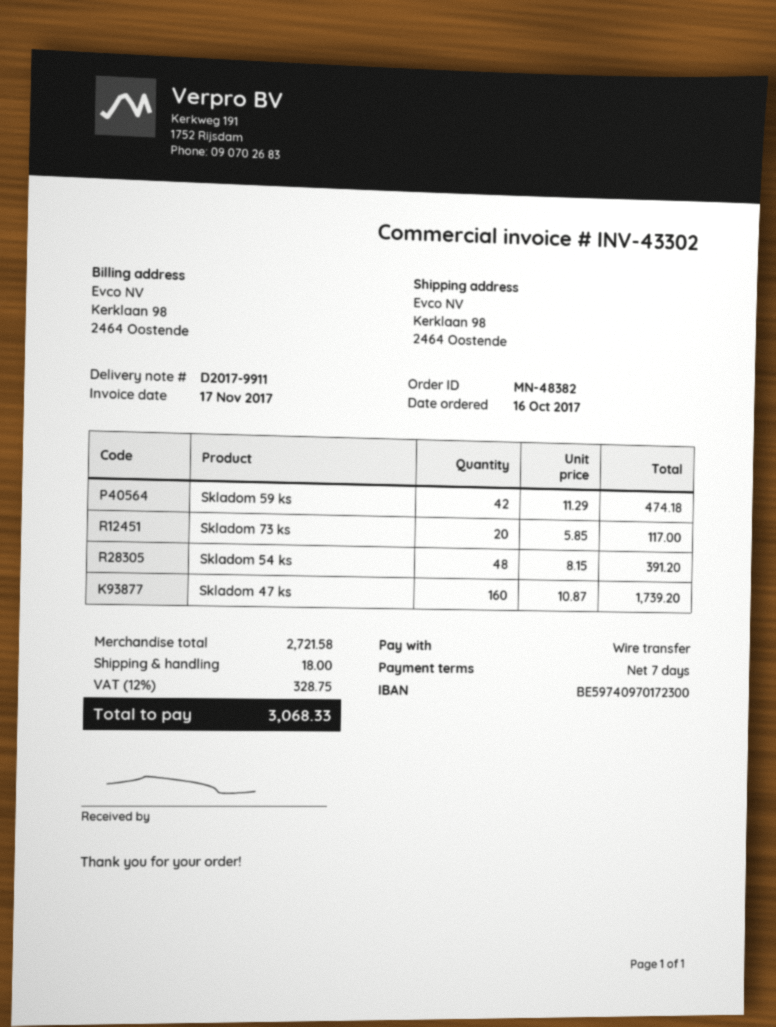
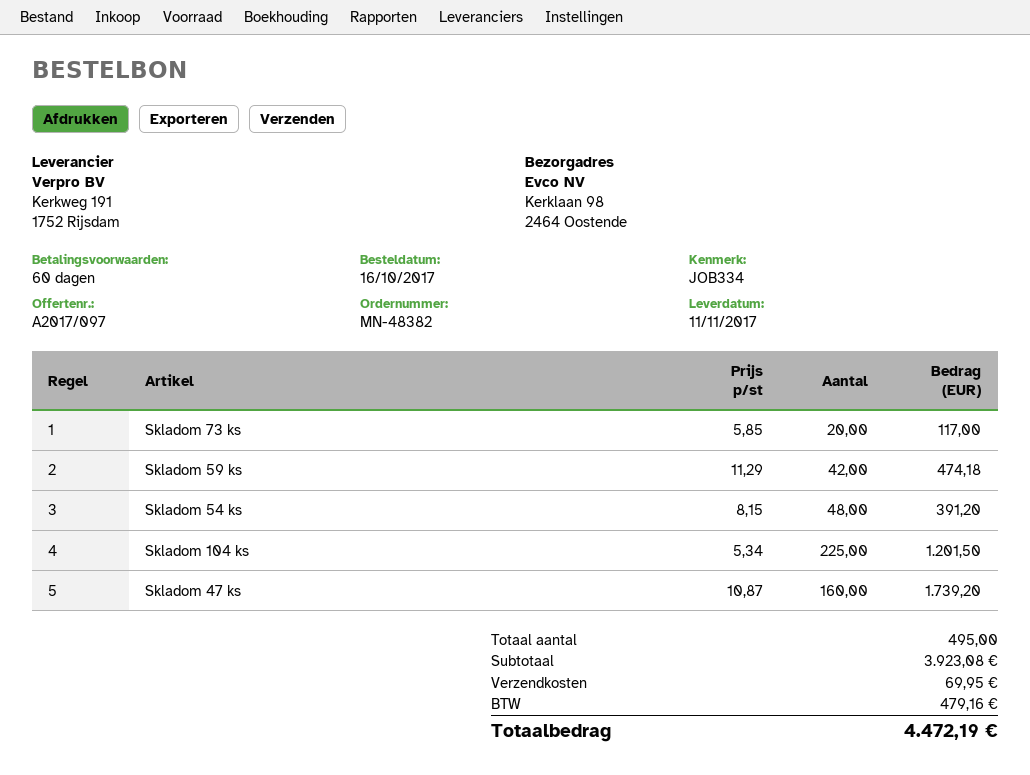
payment terms: 7 days -> 60 days
Skladom 104 ks: none -> 225 x 5.34 = 1201.50
subtotal: 2721.58 -> 3923.08
shipping: 18.00 -> 69.95
tax: 328.75 -> 479.16
total: 3068.33 -> 4472.19

